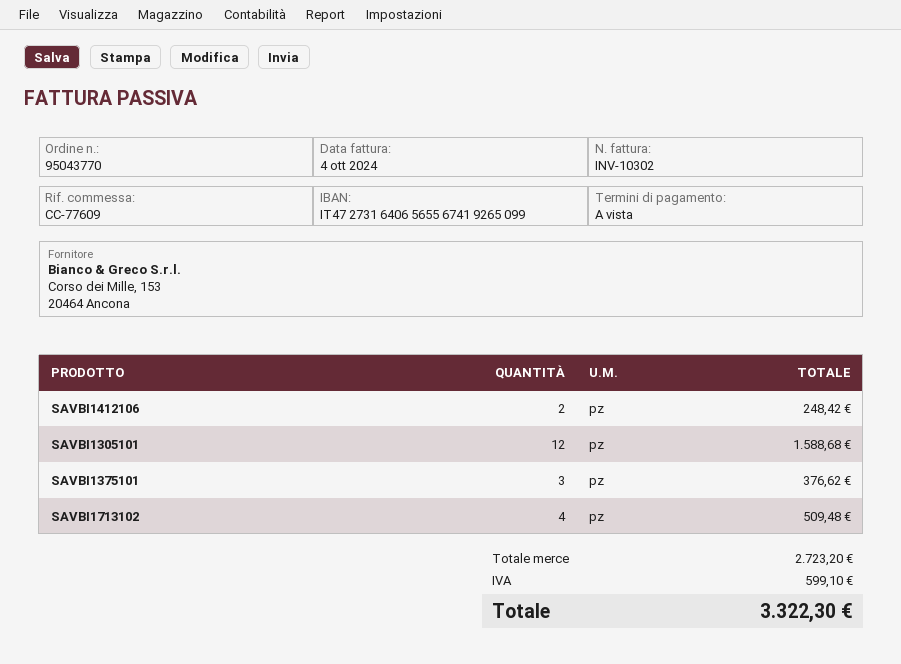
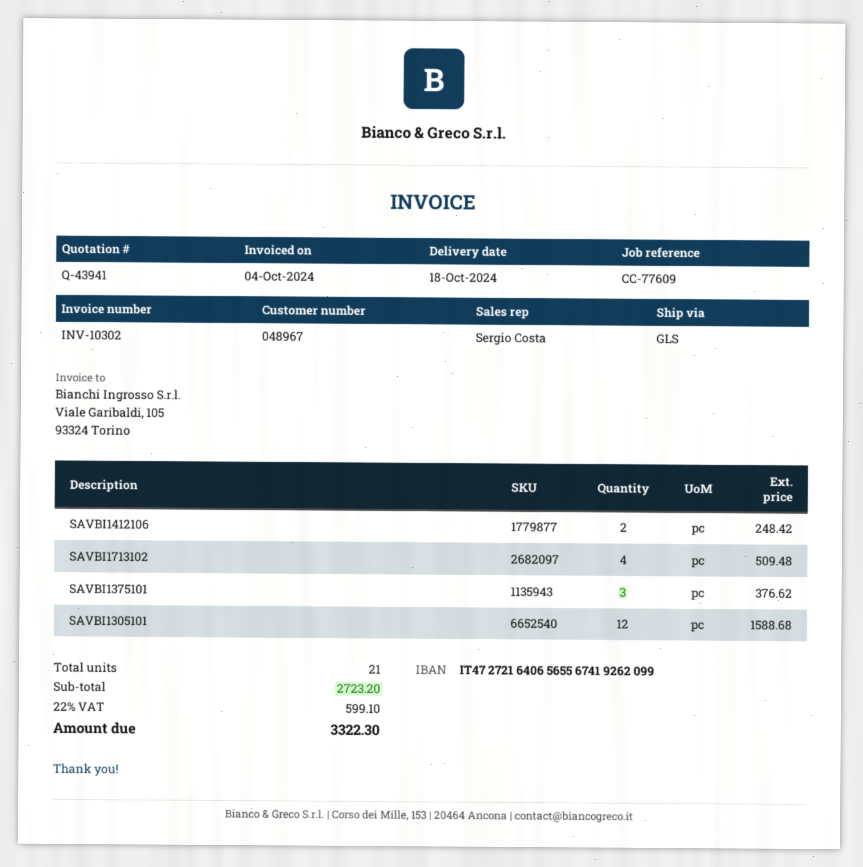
bank account: IT4727316406565567419265099 -> IT4727216406565567419262099

